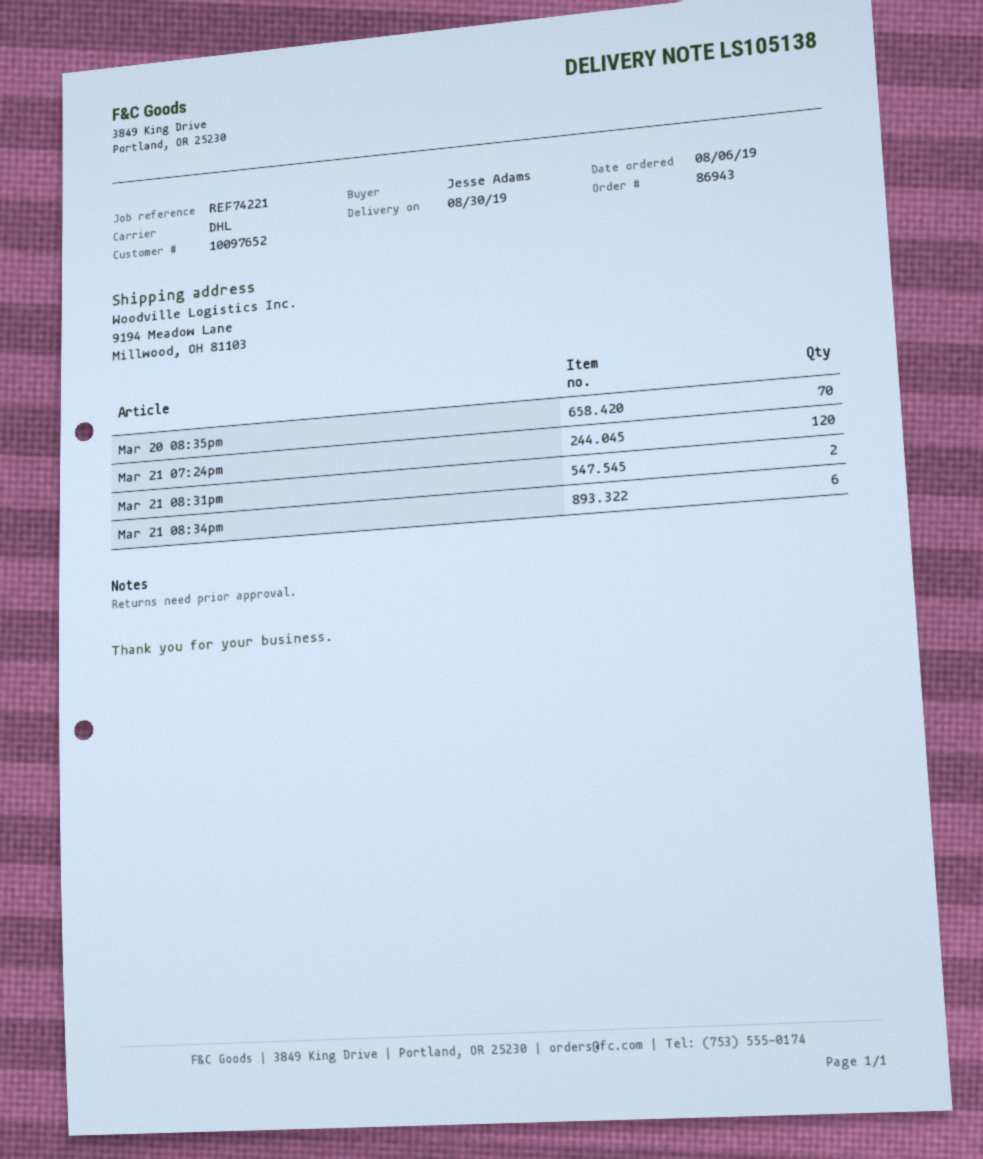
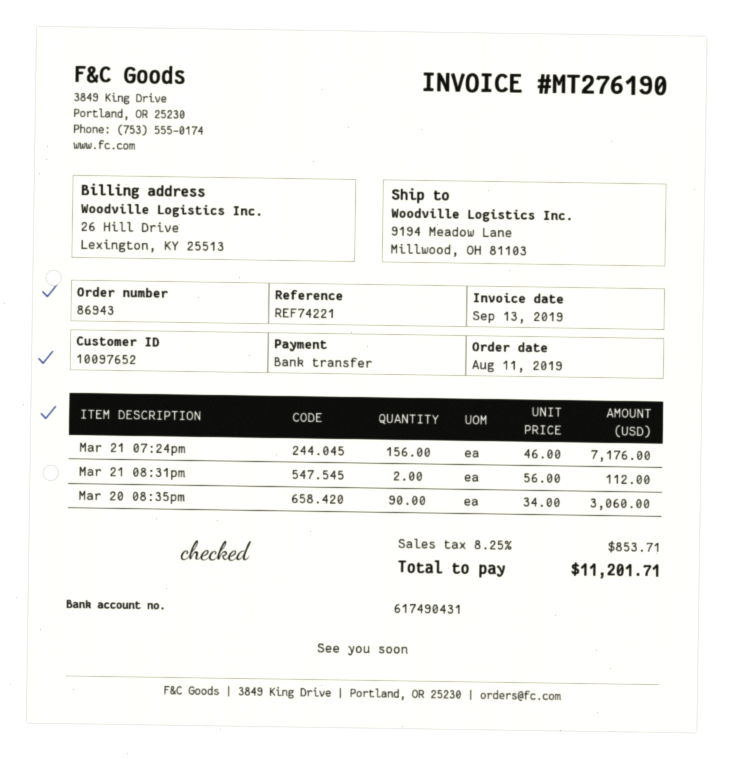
order date: 2019-08-06 -> 2019-08-11
Mar 20 08:35pm: 70 -> 90
Mar 21 07:24pm: 120 -> 156
Mar 21 08:34pm: 6 -> none

